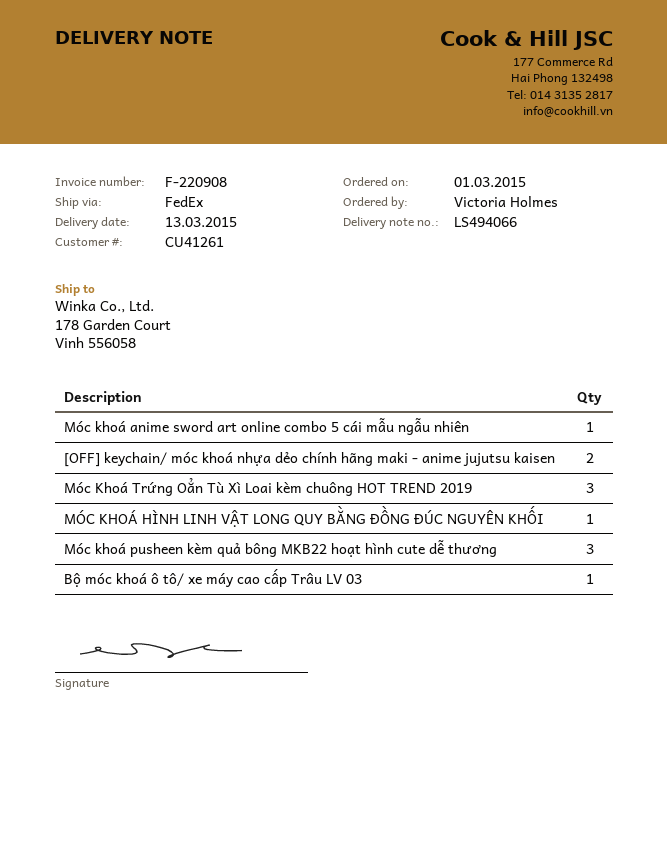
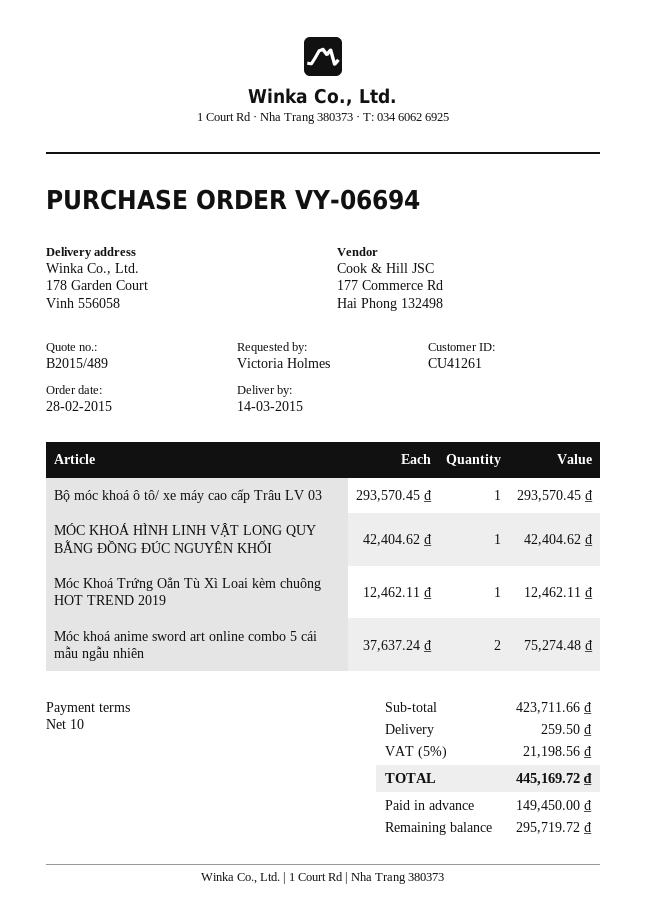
order date: 2015-03-01 -> 2015-02-28
delivery date: 2015-03-13 -> 2015-03-14
Móc khoá anime sword art online combo 5 cái mẫu ngẫu nhiên: 1 -> 2
[OFF] keychain/ móc khoá nhựa dẻo chính hãng maki - anime jujutsu kaisen: 2 -> none
Móc Khoá Trứng Oẳn Tù Xì Loai kèm chuông HOT TREND 2019: 3 -> 1
Móc khoá pusheen kèm quả bông MKB22 hoạt hình cute dễ thương: 3 -> none

